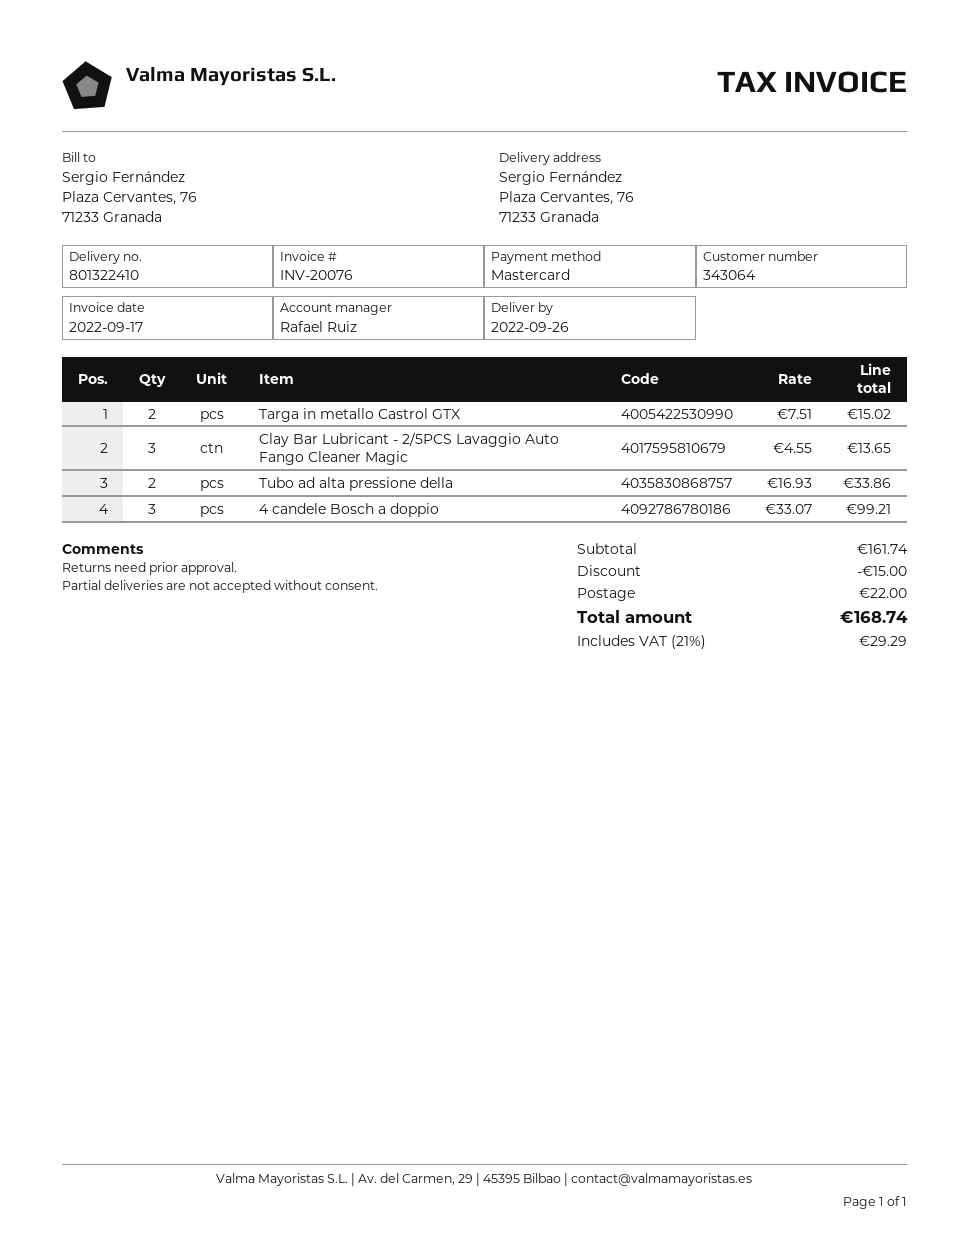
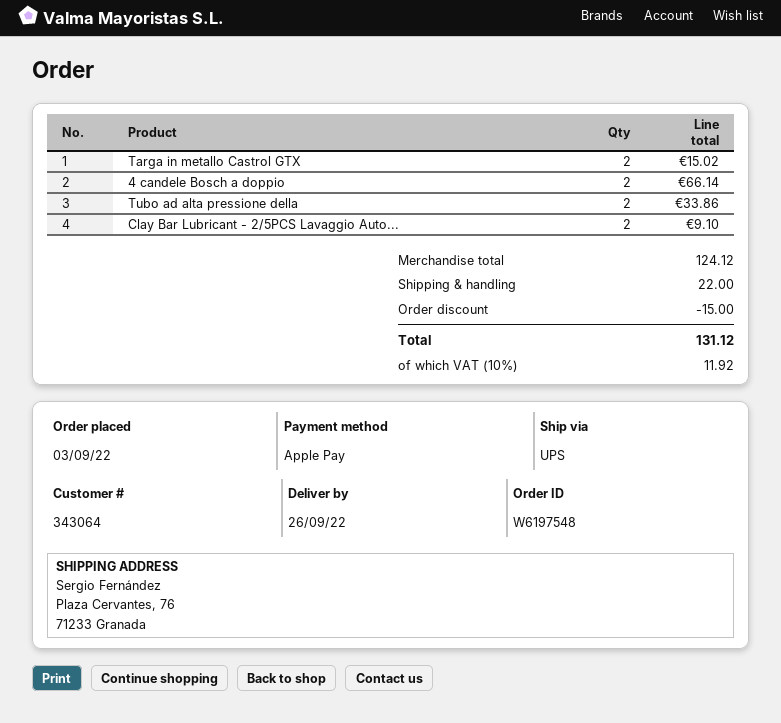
payment method: Mastercard -> Apple Pay
Clay Bar Lubricant - 2/5PCS Lavaggio Auto Fango Cleaner Magic: 3 for 13.65 -> 2 for 9.10
4 candele Bosch a doppio: 3 for 99.21 -> 2 for 66.14
subtotal: 161.74 -> 124.12
tax: 21% = 29.29 -> 10% = 11.92
total: 168.74 -> 131.12

